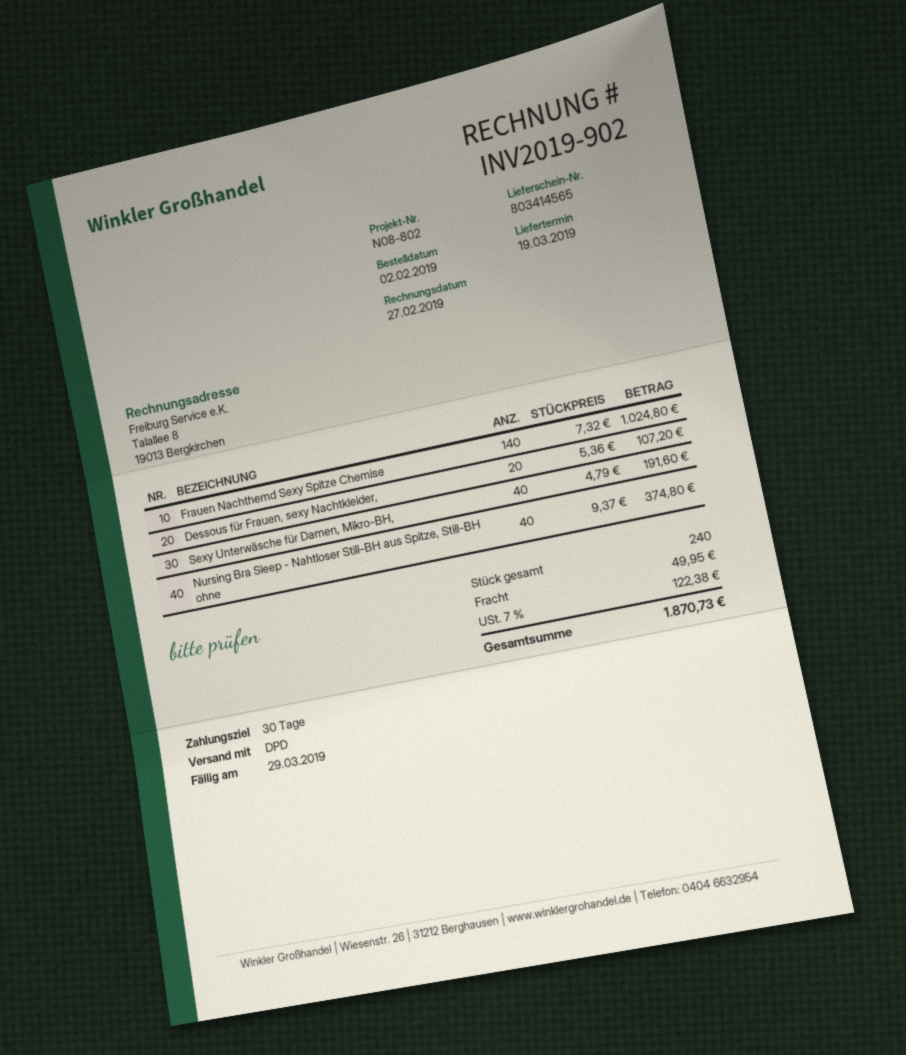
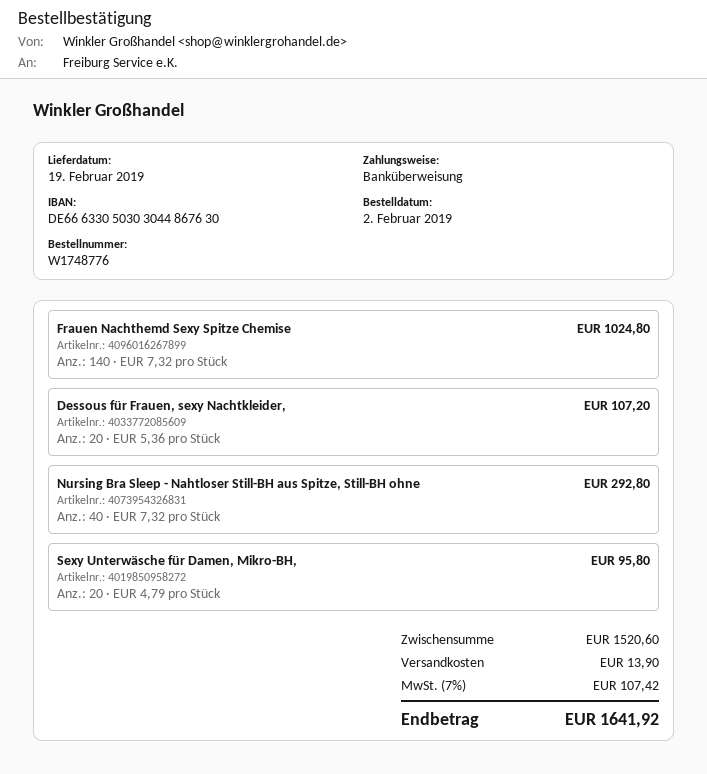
delivery date: 2019-03-19 -> 2019-02-19
Sexy Unterwäsche für Damen, Mikro-BH,: 40 x 4.79 = 191.60 -> 20 x 4.79 = 95.80
Nursing Bra Sleep - Nahtloser Still-BH aus Spitze, Still-BH ohne: 40 x 9.37 = 374.80 -> 40 x 7.32 = 292.80
shipping: 49.95 -> 13.90
tax: 7% = 122.38 -> 7% = 107.42
total: 1870.73 -> 1641.92

